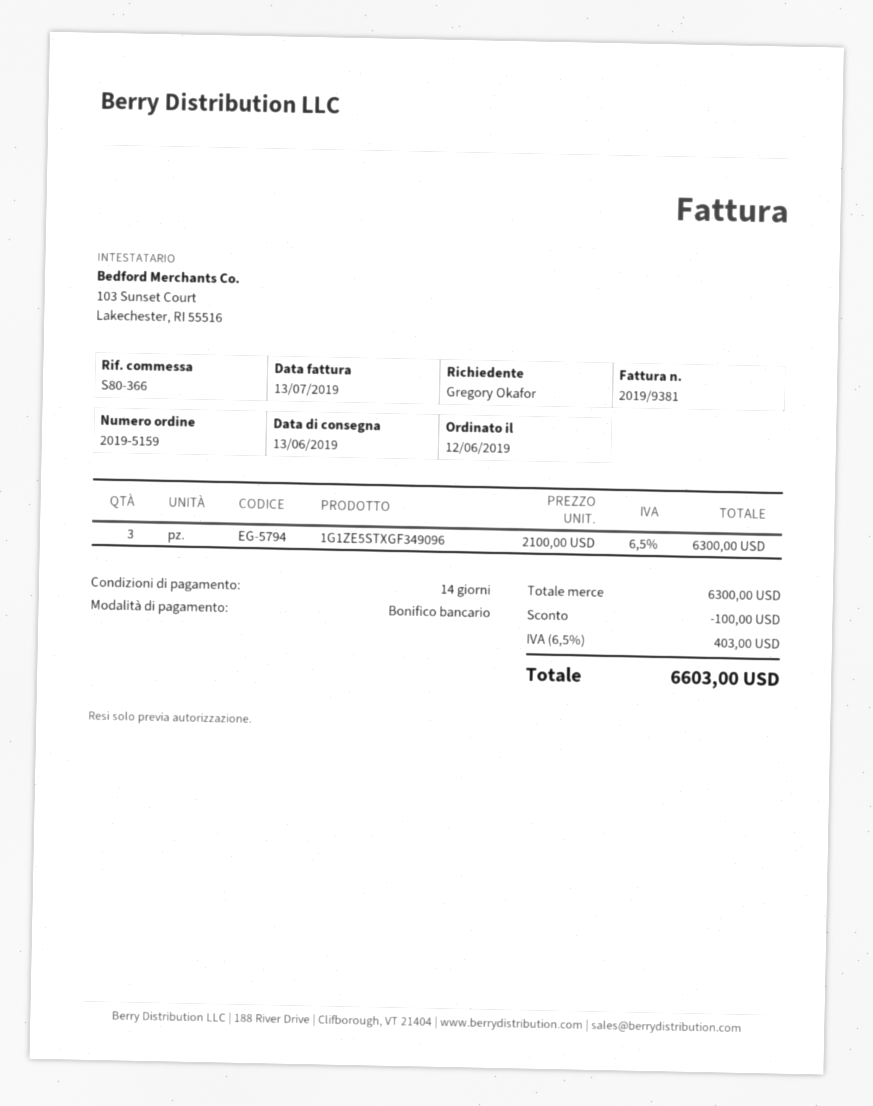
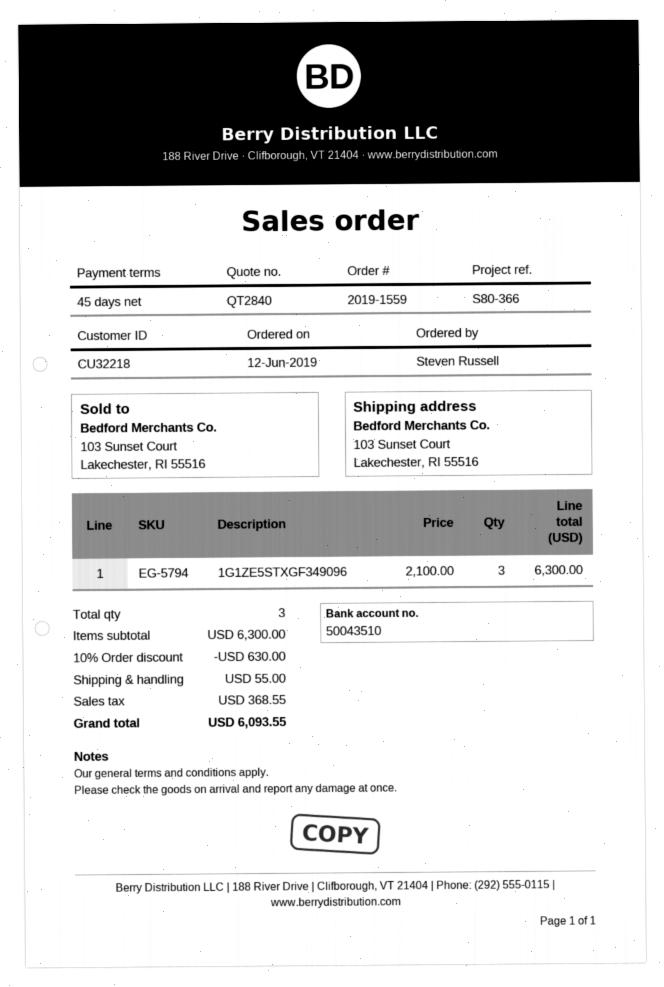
order number: 2019-5159 -> 2019-1559
payment terms: 14 days -> 45 days
ordered by: Gregory Okafor -> Steven Russell
discount: 100.00 -> 630.00
shipping: none -> 55.00
tax: 403.00 -> 368.55
total: 6603.00 -> 6093.55

